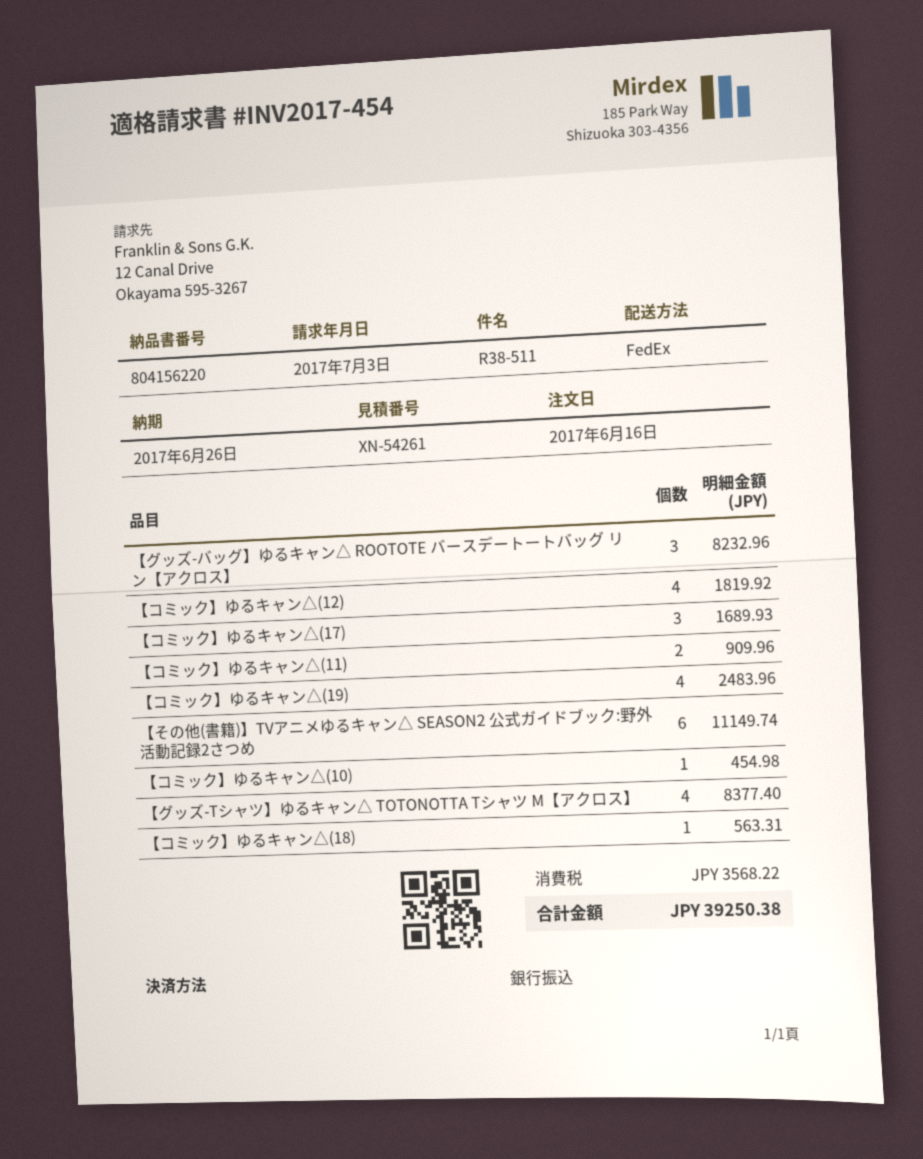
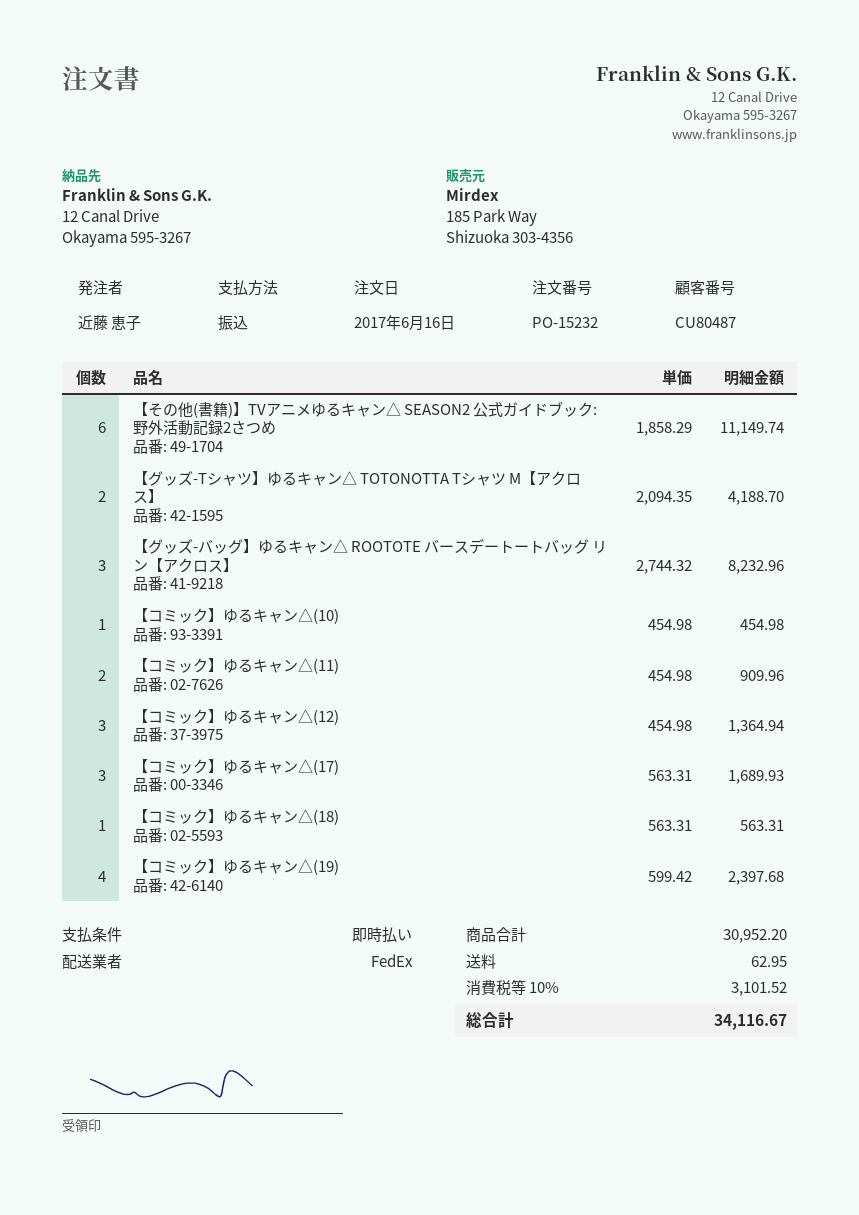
【コミック】ゆるキャン△(12): 4 for 1819.92 -> 3 for 1364.94
【コミック】ゆるキャン△(19): 4 for 2483.96 -> 4 for 2397.68
【グッズ-Tシャツ】ゆるキャン△ TOTONOTTA Tシャツ M【アクロス】: 4 for 8377.40 -> 2 for 4188.70
shipping: none -> 62.95
tax: 3568.22 -> 3101.52
total: 39250.38 -> 34116.67

